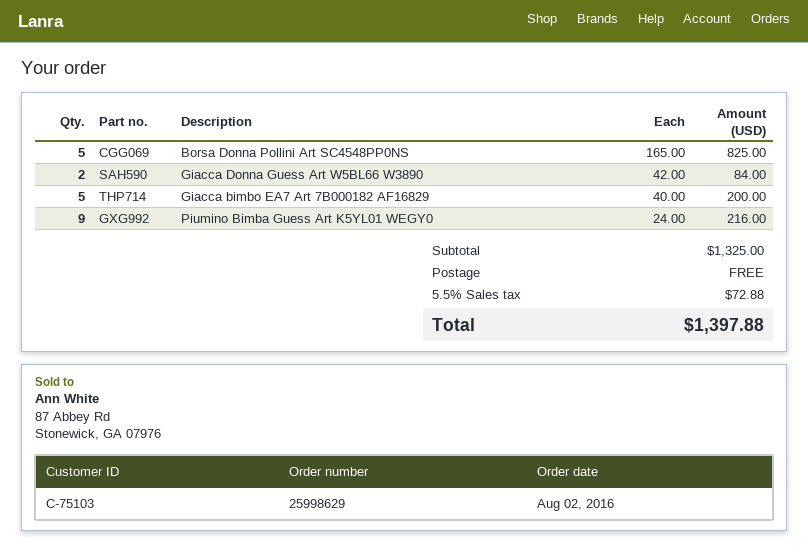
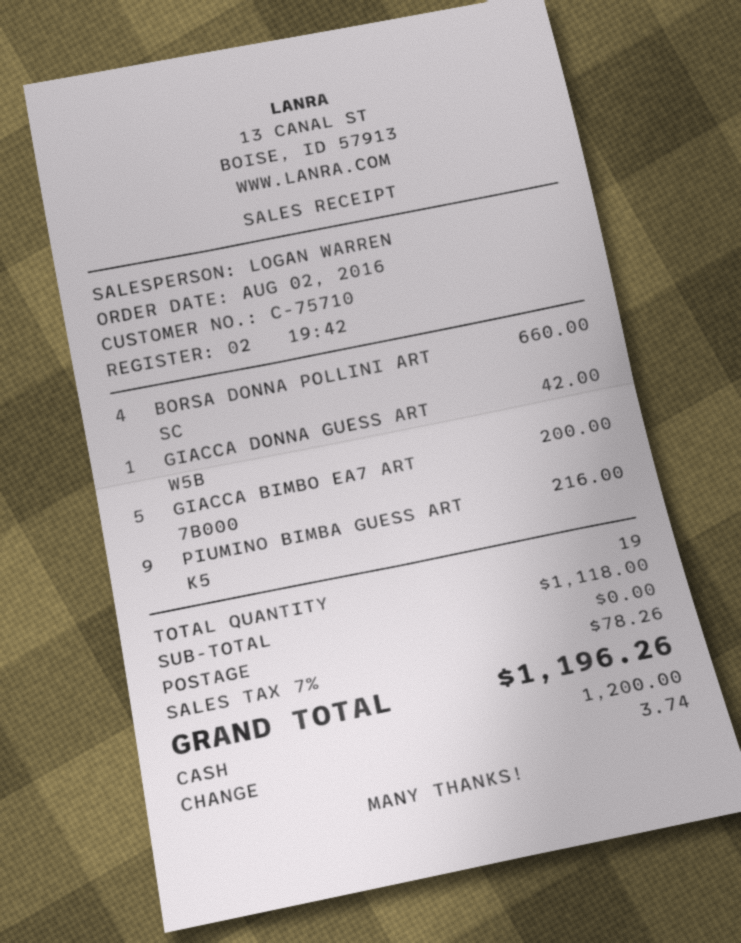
customer number: C-75103 -> C-75710
Borsa Donna Pollini Art SC4548PP0NS: 5 for 825.00 -> 4 for 660.00
Giacca Donna Guess Art W5BL66 W3890: 2 for 84.00 -> 1 for 42.00
subtotal: 1325.00 -> 1118.00
tax: 5.5% = 72.88 -> 7% = 78.26
total: 1397.88 -> 1196.26

